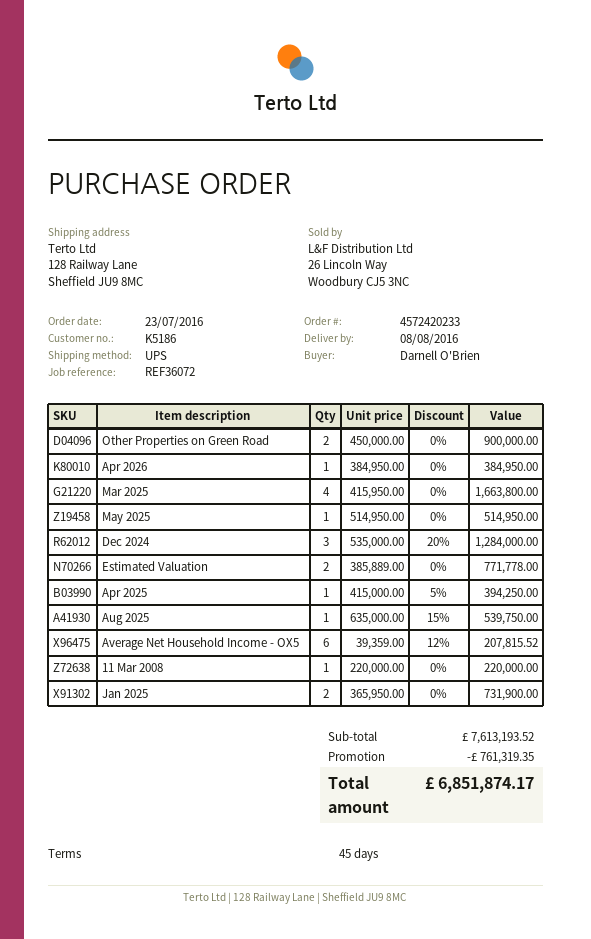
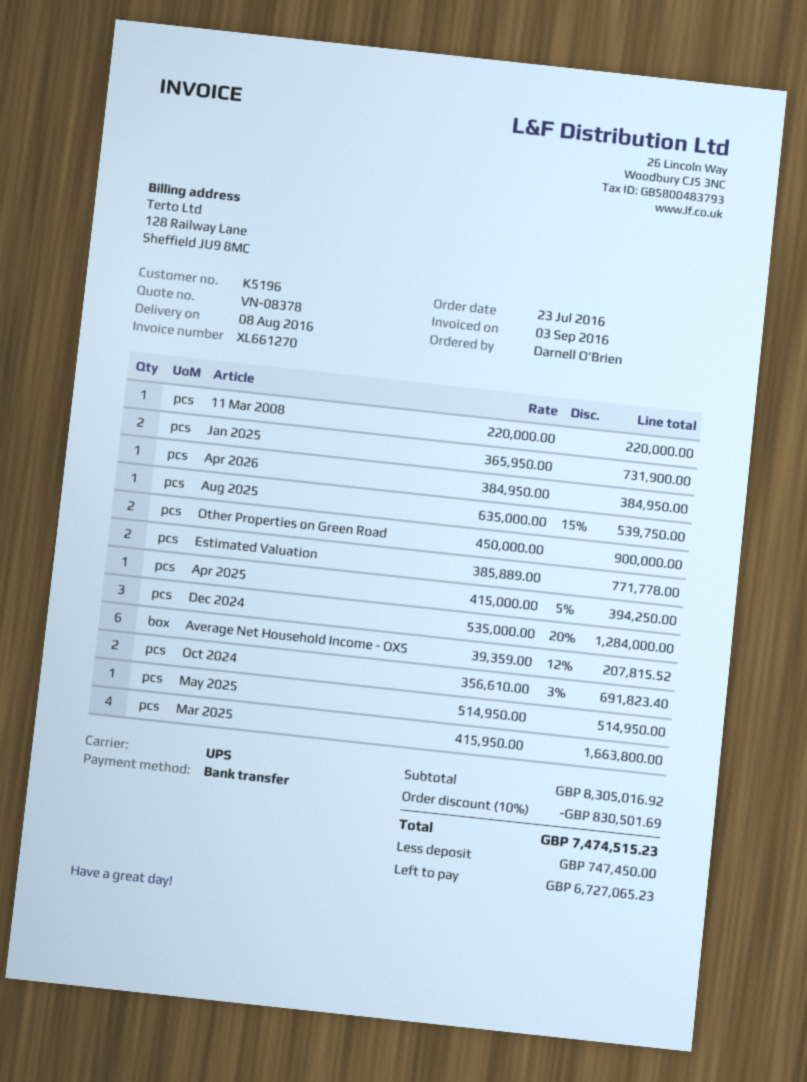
customer number: K5186 -> K5196
Oct 2024: none -> 2 x 356610.00 - 3% = 691823.40
subtotal: 7613193.52 -> 8305016.92
discount: 761319.35 -> 830501.69
total: 6851874.17 -> 7474515.23

